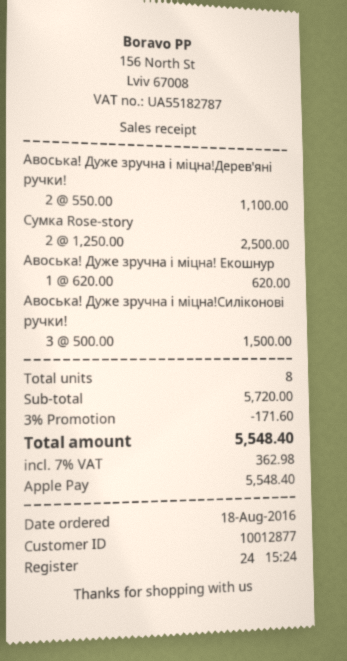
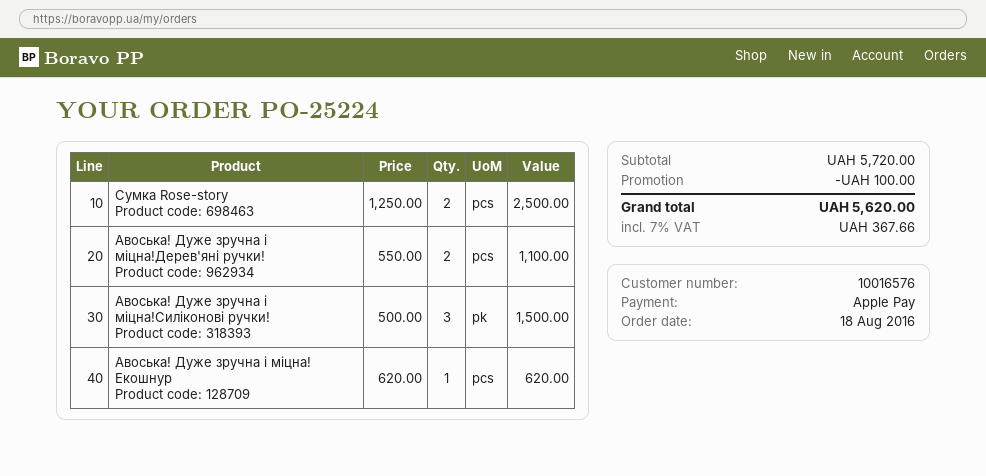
customer number: 10012877 -> 10016576
discount: 171.60 -> 100.00
tax: 7% = 362.98 -> 7% = 367.66
total: 5548.40 -> 5620.00

